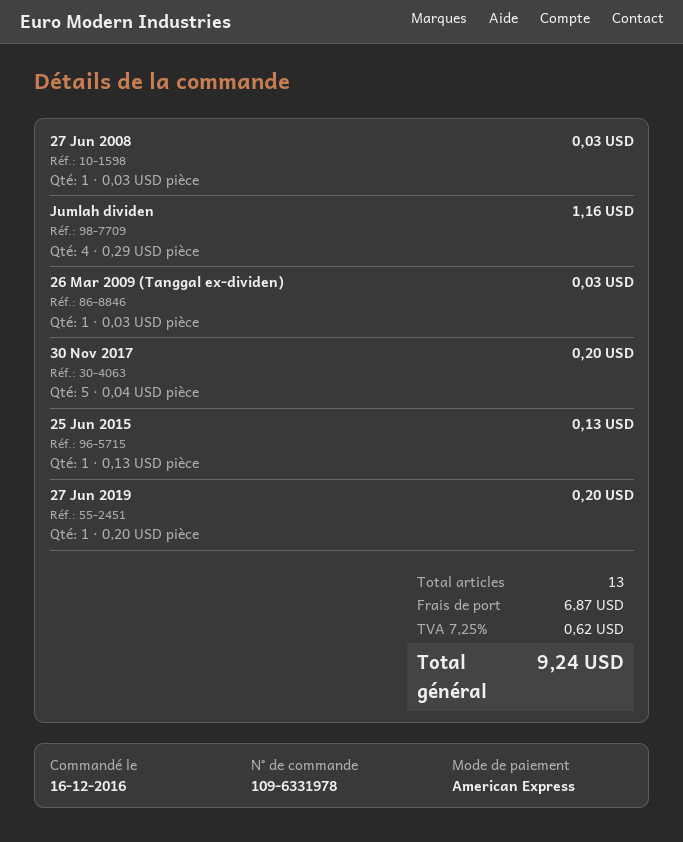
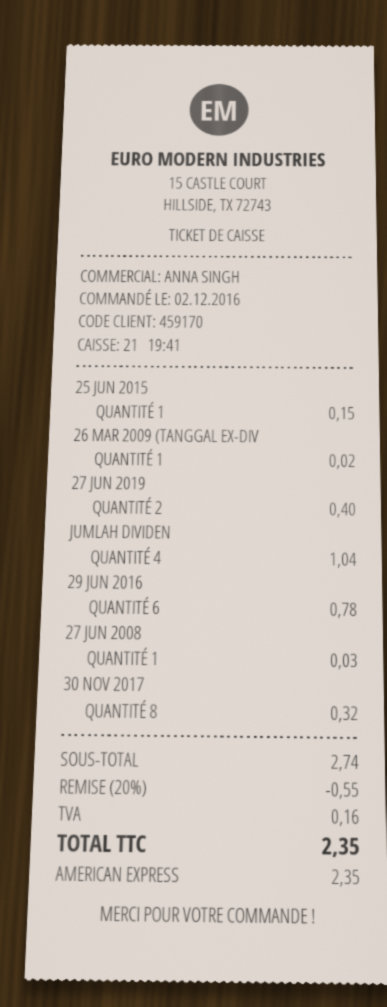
order date: 2016-12-16 -> 2016-12-02
Jumlah dividen: 4 for 1.16 -> 4 for 1.04
26 Mar 2009 (Tanggal ex-dividen): 1 for 0.03 -> 1 for 0.02
30 Nov 2017: 5 for 0.20 -> 8 for 0.32
25 Jun 2015: 1 for 0.13 -> 1 for 0.15
27 Jun 2019: 1 for 0.20 -> 2 for 0.40
29 JUN 2016: none -> 6 for 0.78
discount: none -> 20% = 0.55
shipping: 6.87 -> none
tax: 0.62 -> 0.16
total: 9.24 -> 2.35

